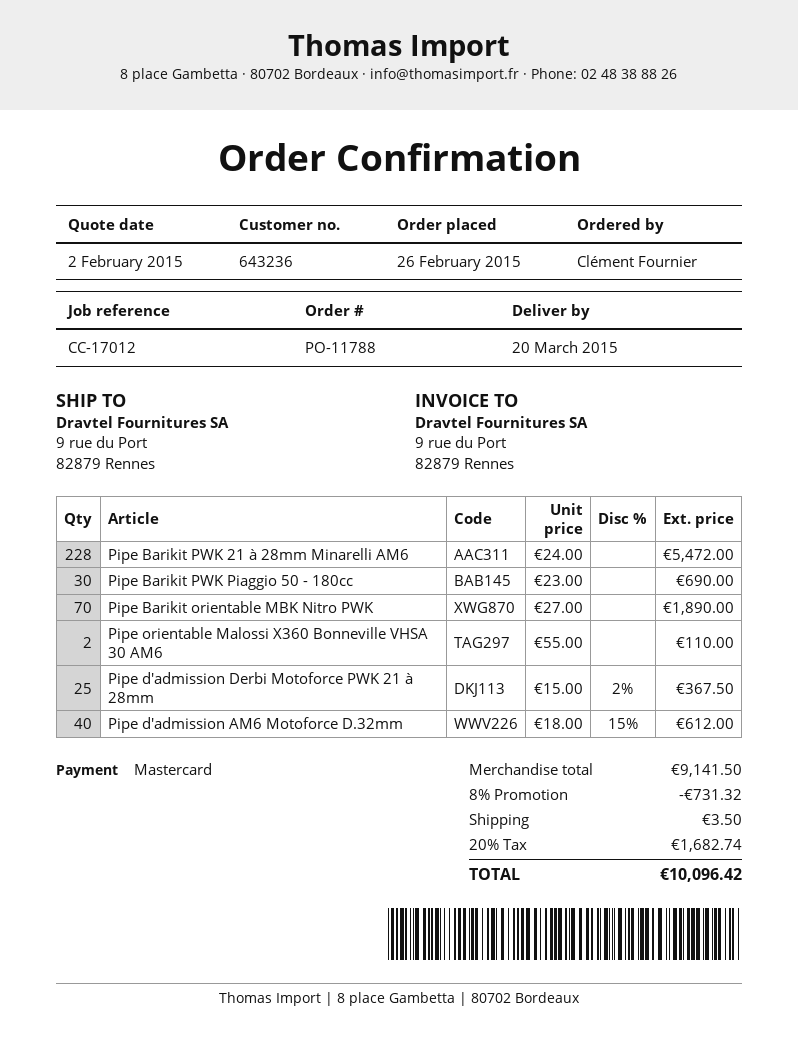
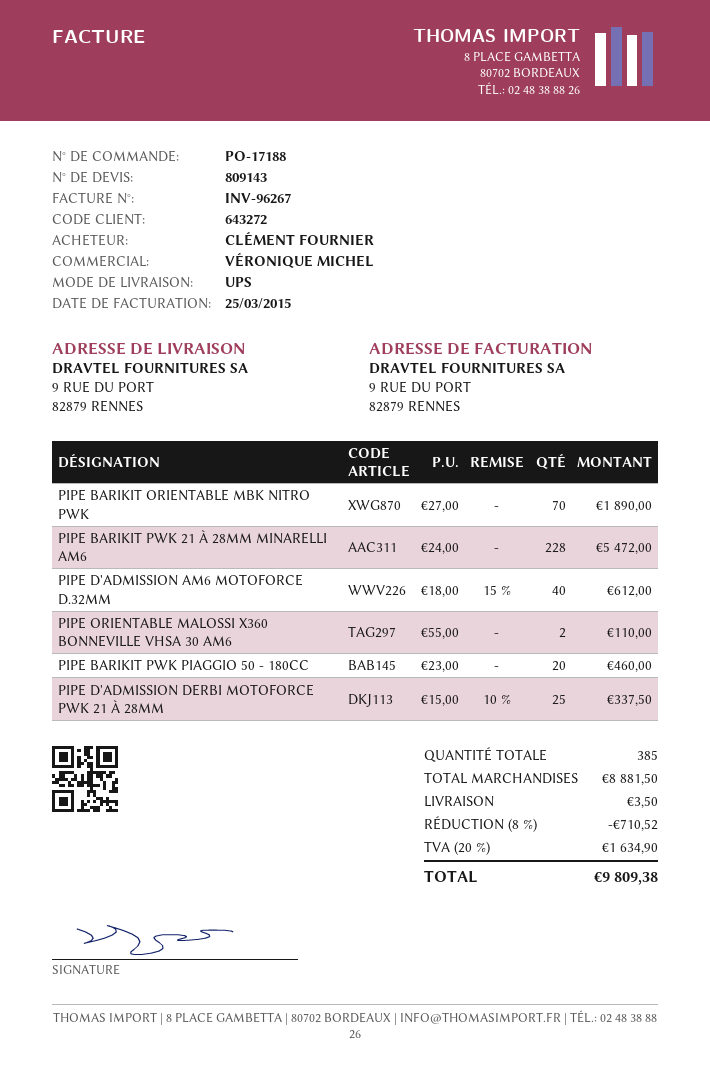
order number: PO-11788 -> PO-17188
customer number: 643236 -> 643272
Pipe Barikit PWK Piaggio 50 - 180cc: 30 x 23.00 = 690.00 -> 20 x 23.00 = 460.00
Pipe d'admission Derbi Motoforce PWK 21 à 28mm: 25 x 15.00 - 2% = 367.50 -> 25 x 15.00 - 10% = 337.50
subtotal: 9141.50 -> 8881.50
discount: 8% = 731.32 -> 8% = 710.52
tax: 20% = 1682.74 -> 20% = 1634.90
total: 10096.42 -> 9809.38

